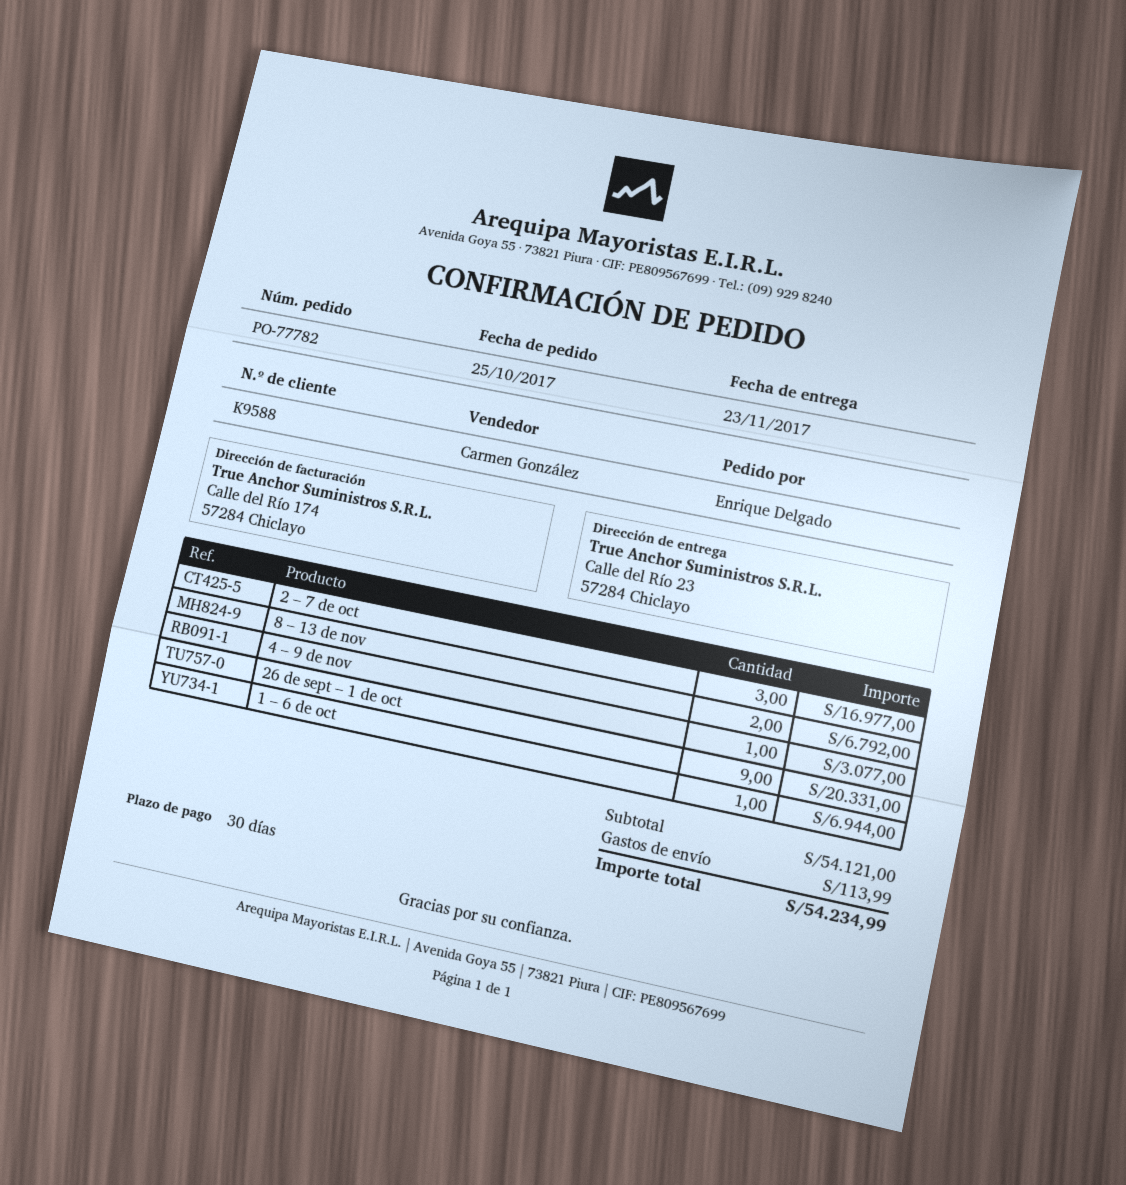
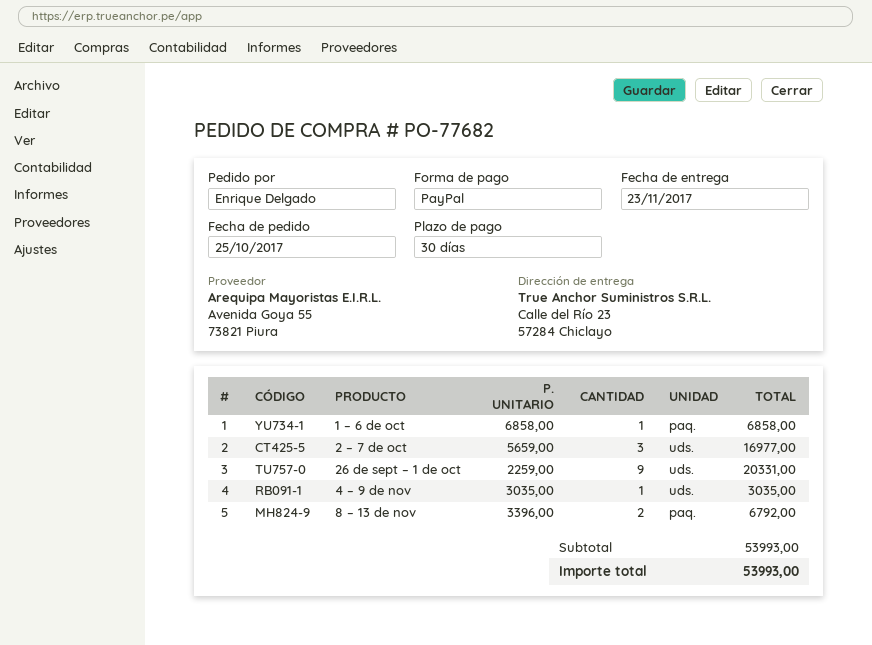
order number: PO-77782 -> PO-77682
4 – 9 de nov: 1 for 3077.00 -> 1 for 3035.00
1 – 6 de oct: 1 for 6944.00 -> 1 for 6858.00
subtotal: 54121.00 -> 53993.00
shipping: 113.99 -> none
total: 54234.99 -> 53993.00

